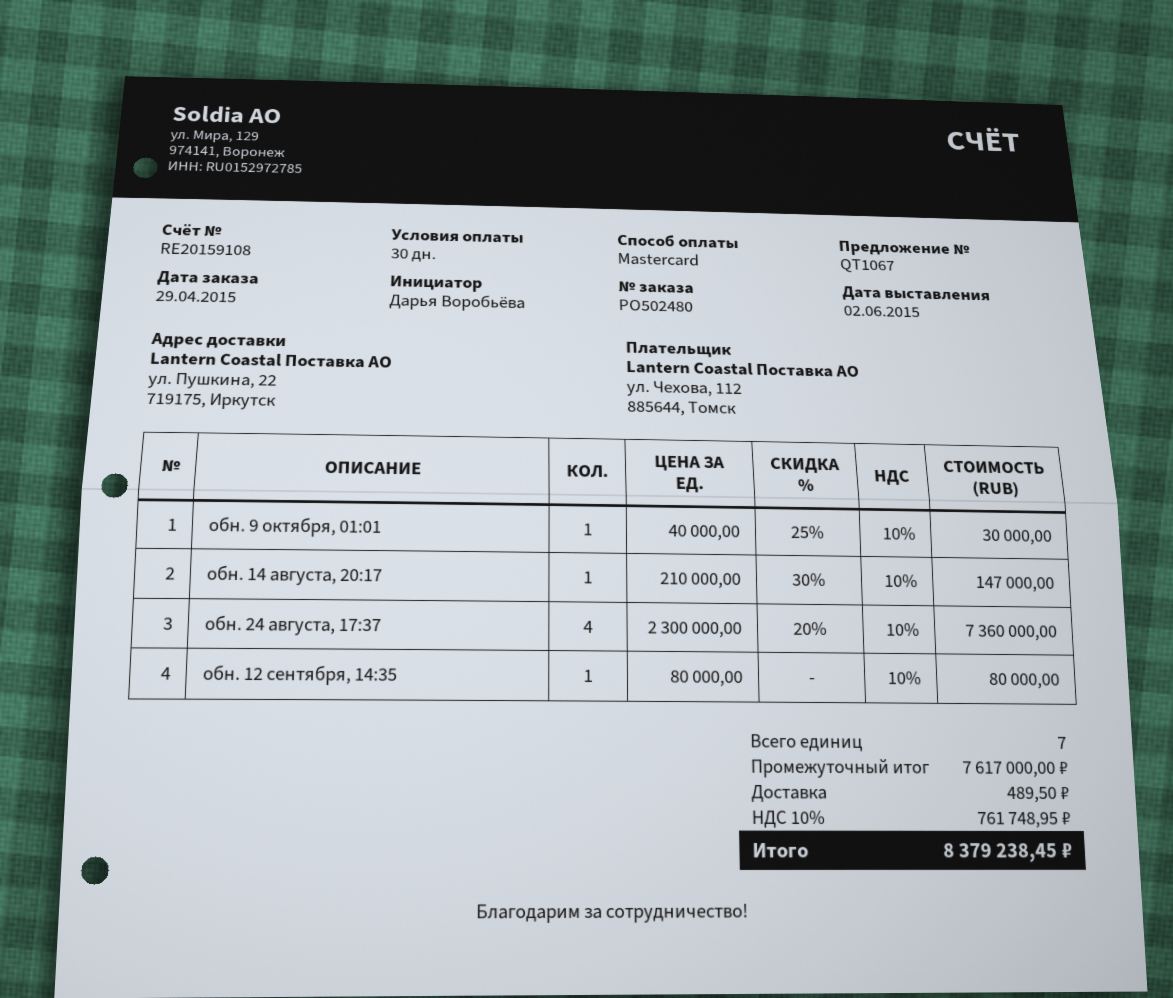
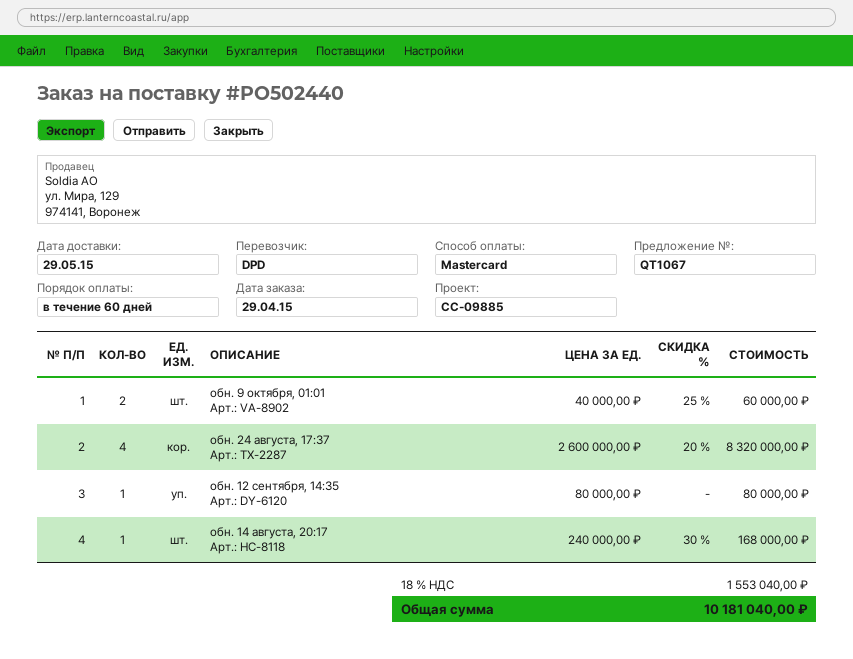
order number: PO502480 -> PO502440
payment terms: 30 days -> 60 days
обн. 9 октября, 01:01: 1 x 40000.00 - 25% = 30000.00 -> 2 x 40000.00 - 25% = 60000.00
обн. 14 августа, 20:17: 1 x 210000.00 - 30% = 147000.00 -> 1 x 240000.00 - 30% = 168000.00
обн. 24 августа, 17:37: 4 x 2300000.00 - 20% = 7360000.00 -> 4 x 2600000.00 - 20% = 8320000.00
shipping: 489.50 -> none
tax: 10% = 761748.95 -> 18% = 1553040.00
total: 8379238.45 -> 10181040.00

